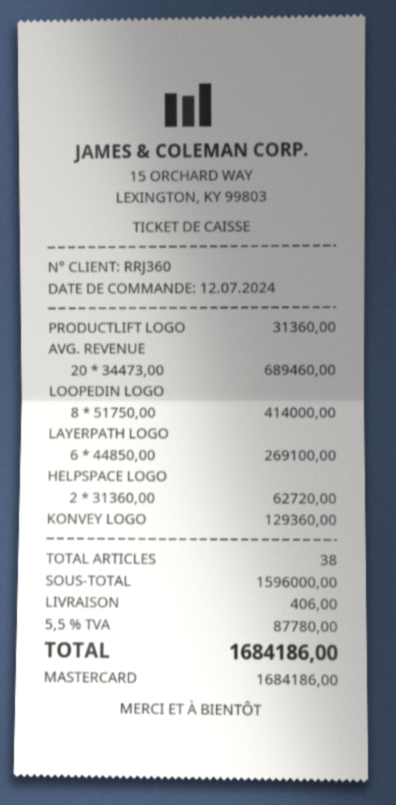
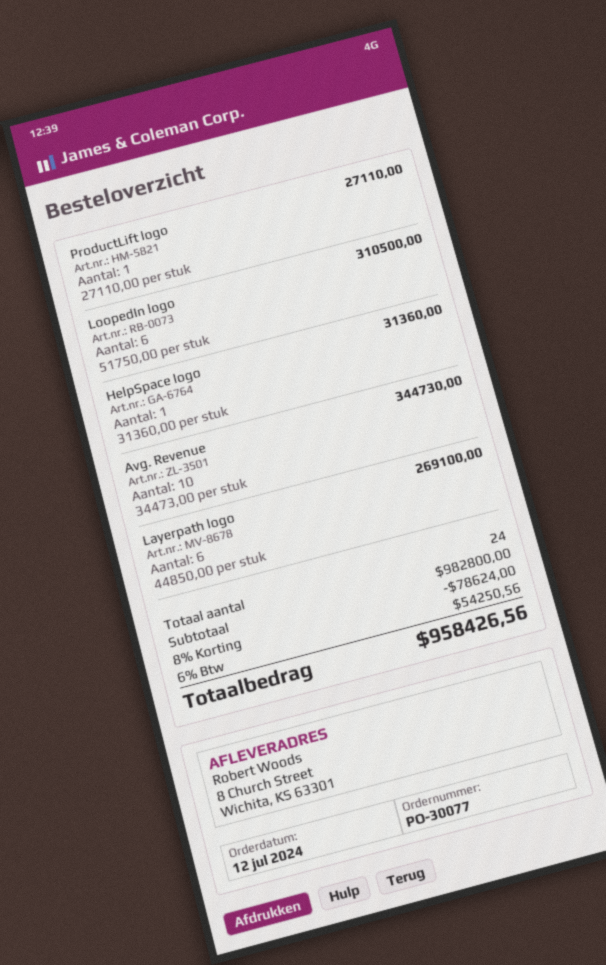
PRODUCTLIFT LOGO: 1 x 31360.00 = 31360.00 -> 1 x 27110.00 = 27110.00
AVG. REVENUE: 20 x 34473.00 = 689460.00 -> 10 x 34473.00 = 344730.00
LOOPEDIN LOGO: 8 x 51750.00 = 414000.00 -> 6 x 51750.00 = 310500.00
HELPSPACE LOGO: 2 x 31360.00 = 62720.00 -> 1 x 31360.00 = 31360.00
KONVEY LOGO: 1 x 129360.00 = 129360.00 -> none
total quantity: 38 -> 24
subtotal: 1596000.00 -> 982800.00
discount: none -> 8% = 78624.00
shipping: 406.00 -> none
tax: 5.5% = 87780.00 -> 6% = 54250.56
total: 1684186.00 -> 958426.56

